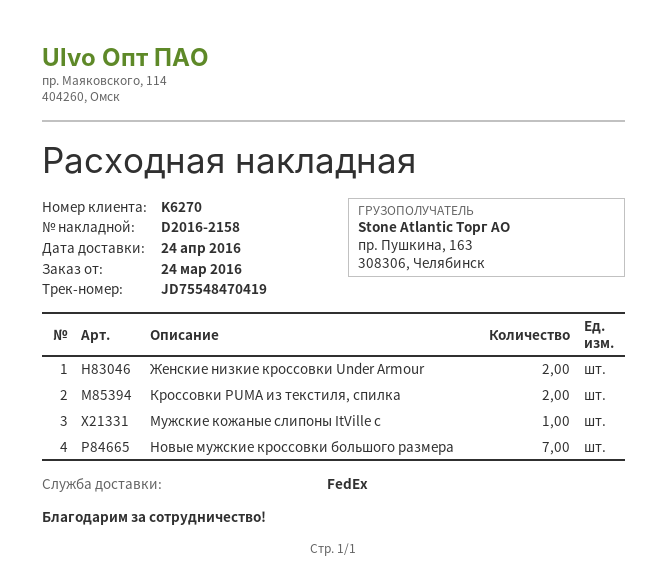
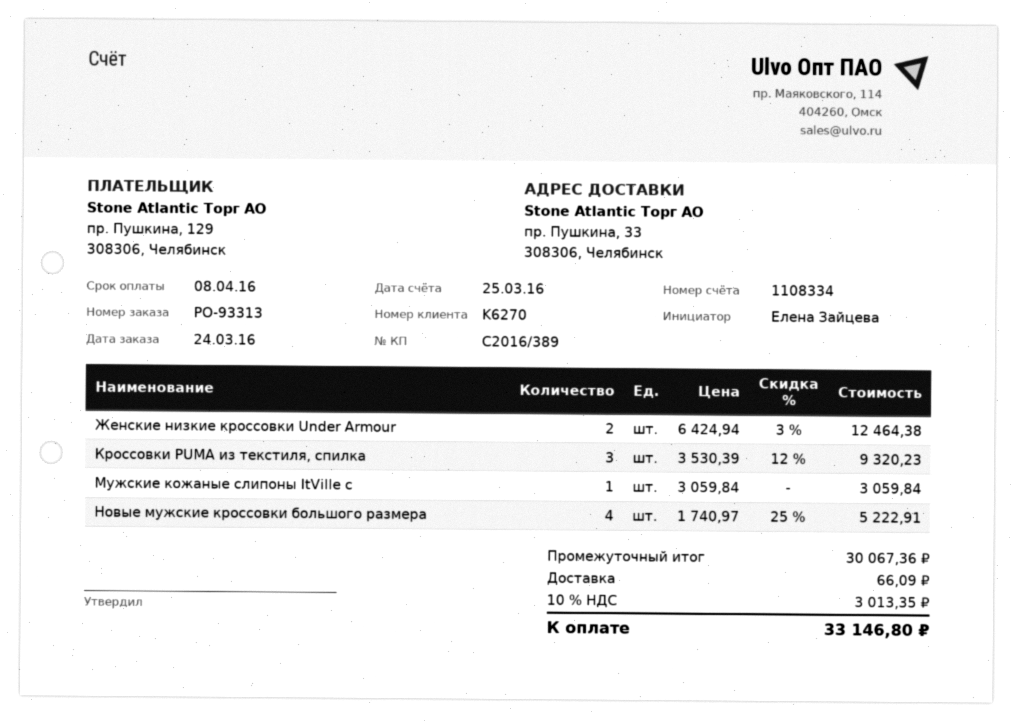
ship to: пр. Пушкина, 163, 308306, Челябинск -> пр. Пушкина, 33, 308306, Челябинск
Кроссовки PUMA из текстиля, спилка: 2 -> 3
Новые мужские кроссовки большого размера: 7 -> 4

